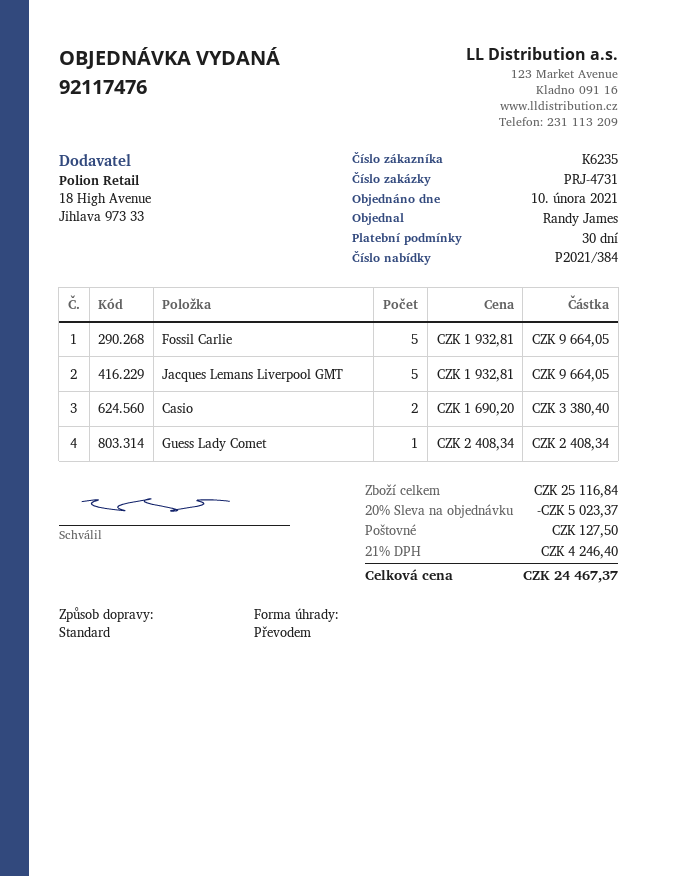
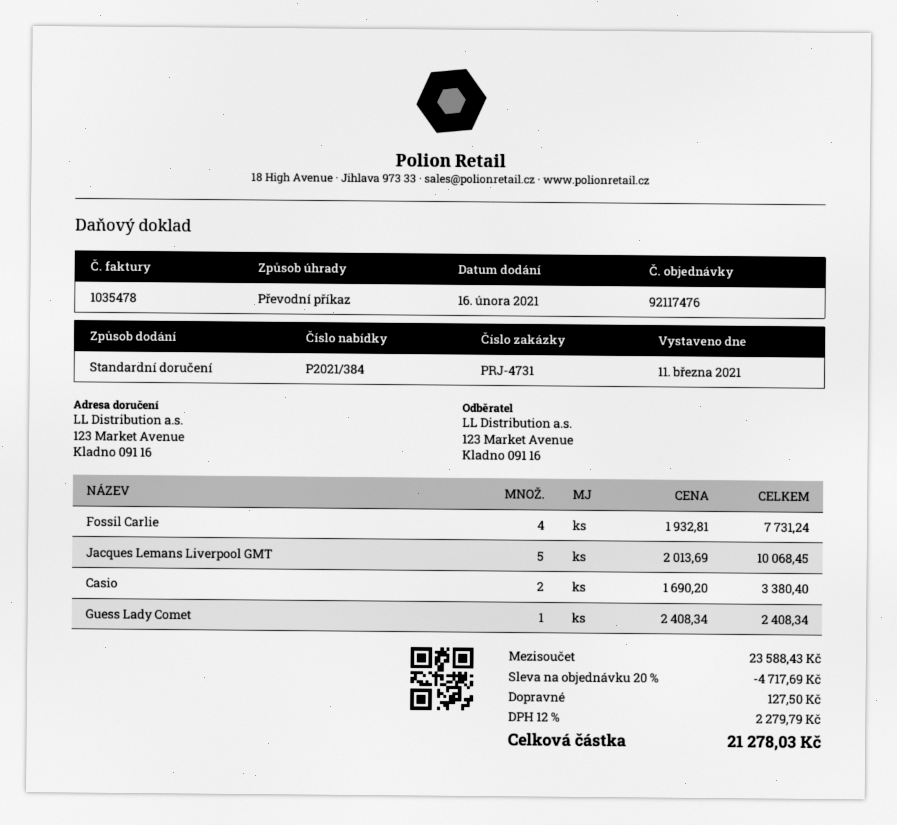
Fossil Carlie: 5 x 1932.81 = 9664.05 -> 4 x 1932.81 = 7731.24
Jacques Lemans Liverpool GMT: 5 x 1932.81 = 9664.05 -> 5 x 2013.69 = 10068.45
subtotal: 25116.84 -> 23588.43
discount: 20% = 5023.37 -> 20% = 4717.69
tax: 21% = 4246.40 -> 12% = 2279.79
total: 24467.37 -> 21278.03

